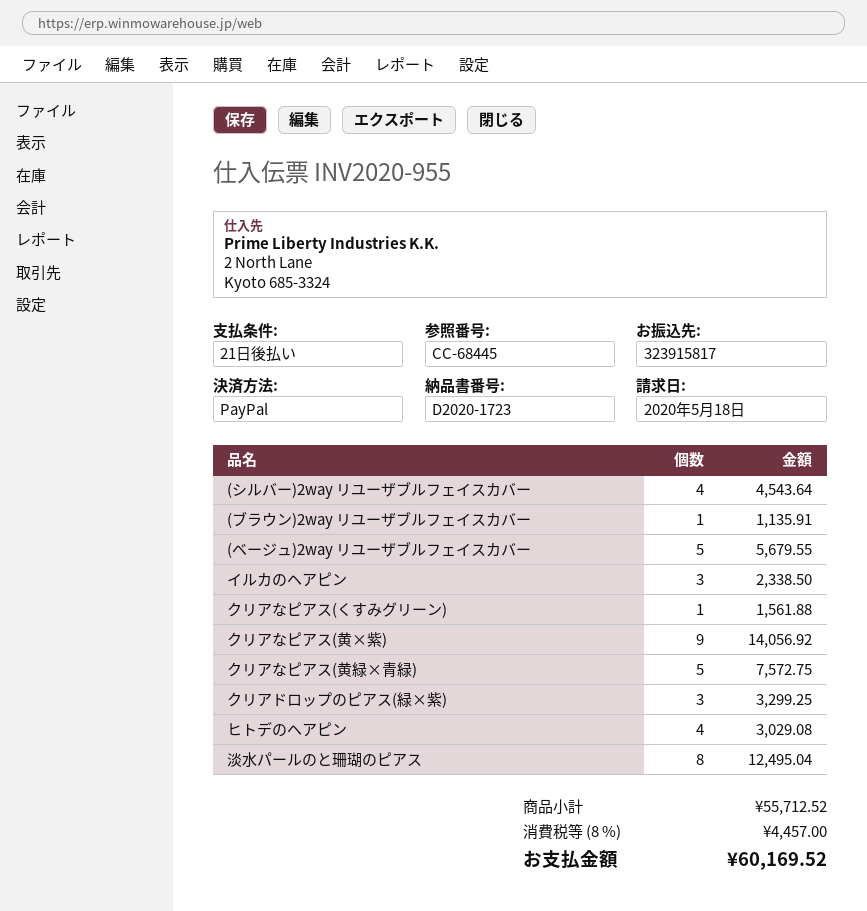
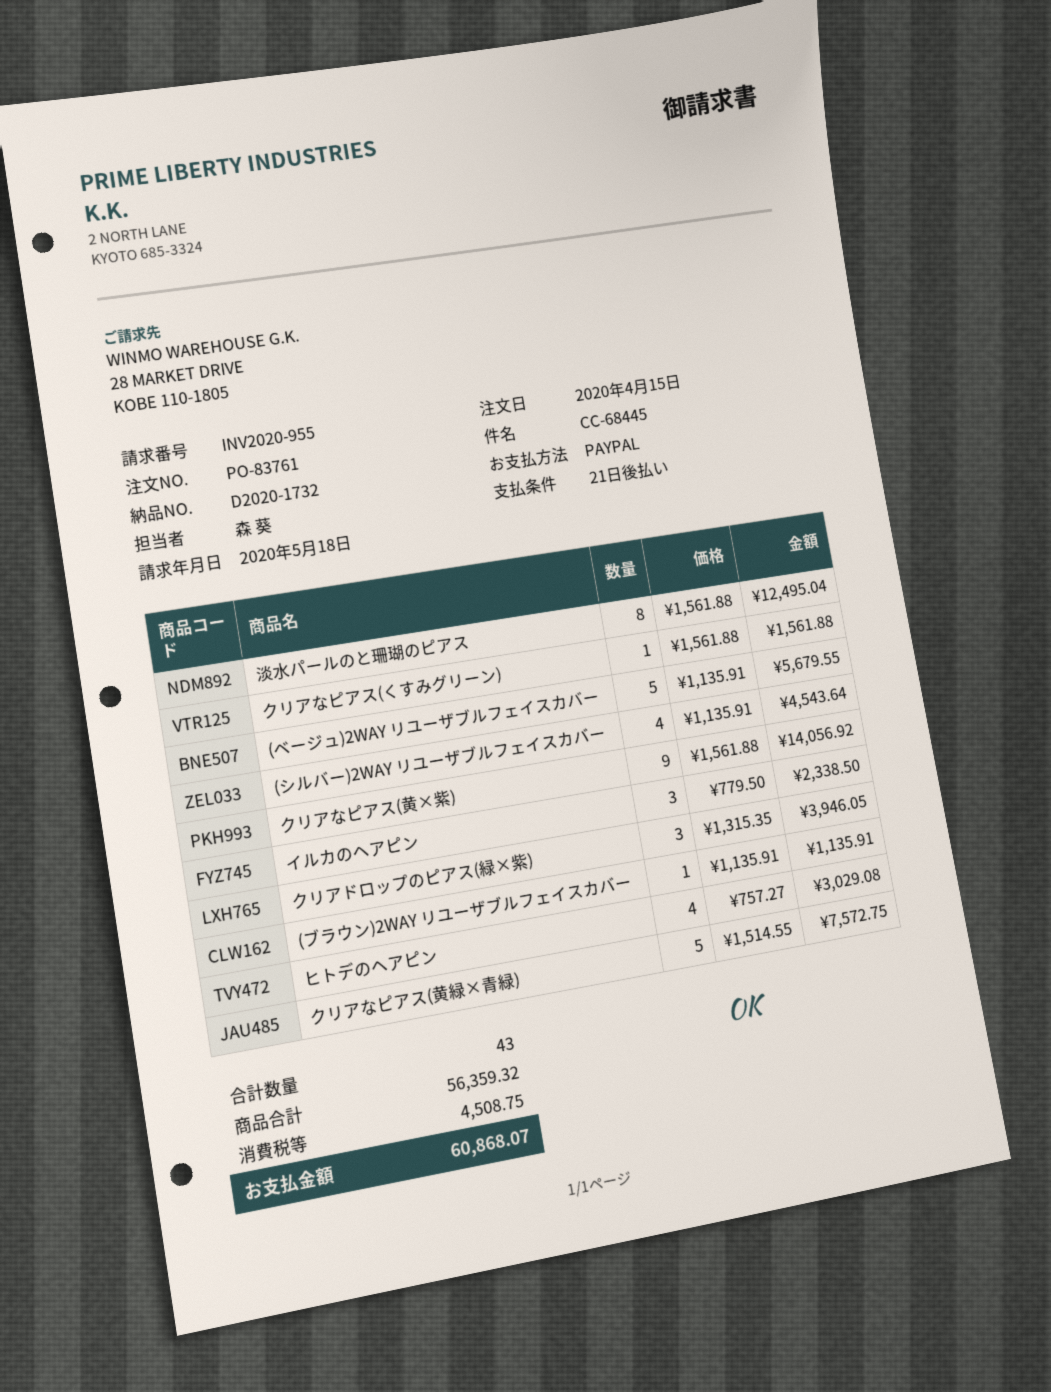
delivery note number: D2020-1723 -> D2020-1732
クリアドロップのピアス(緑×紫): 3 for 3299.25 -> 3 for 3946.05
subtotal: 55712.52 -> 56359.32
tax: 4457.00 -> 4508.75
total: 60169.52 -> 60868.07

